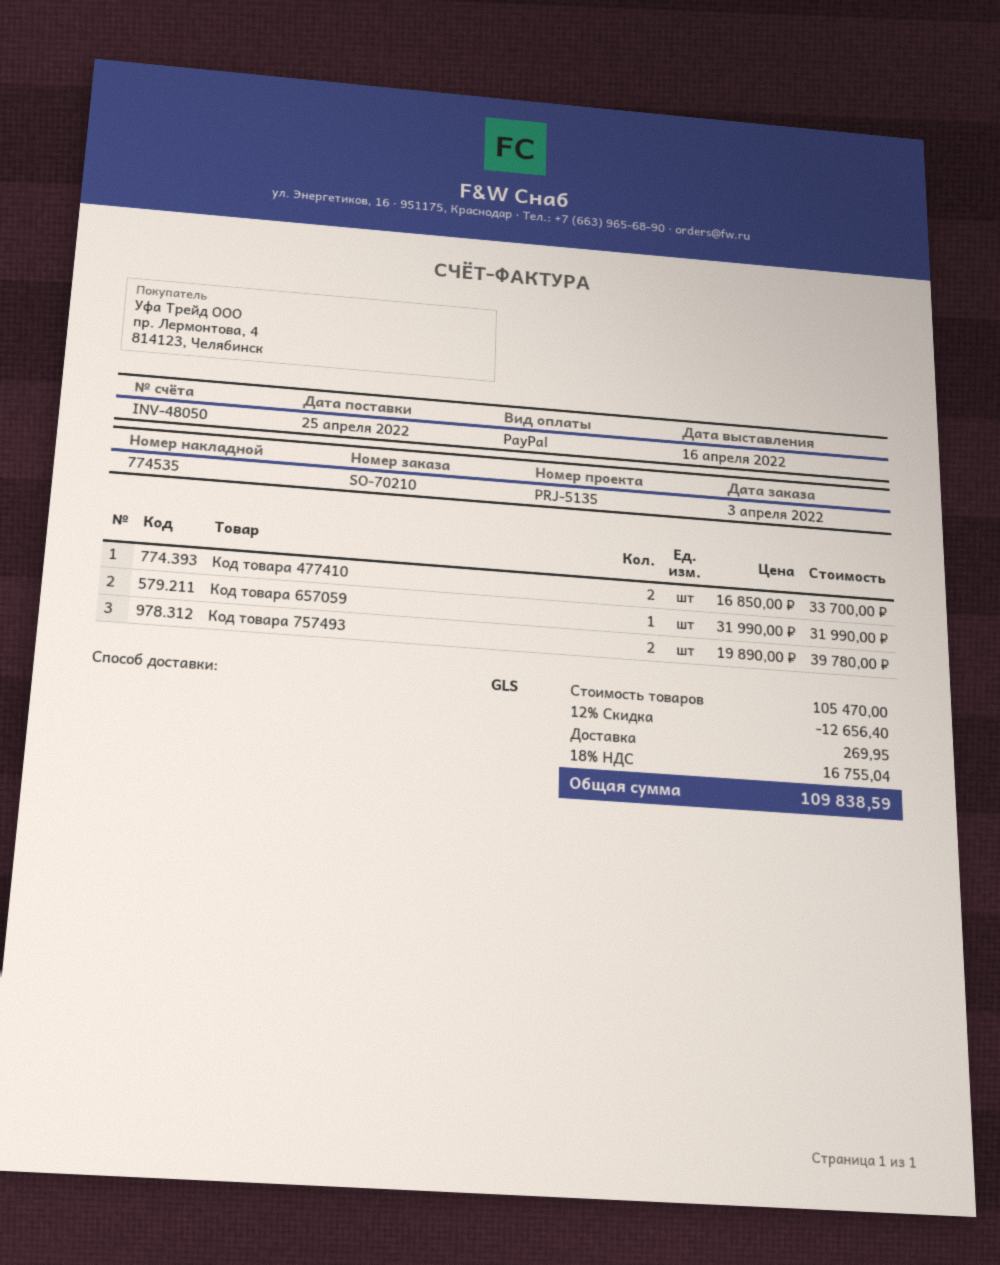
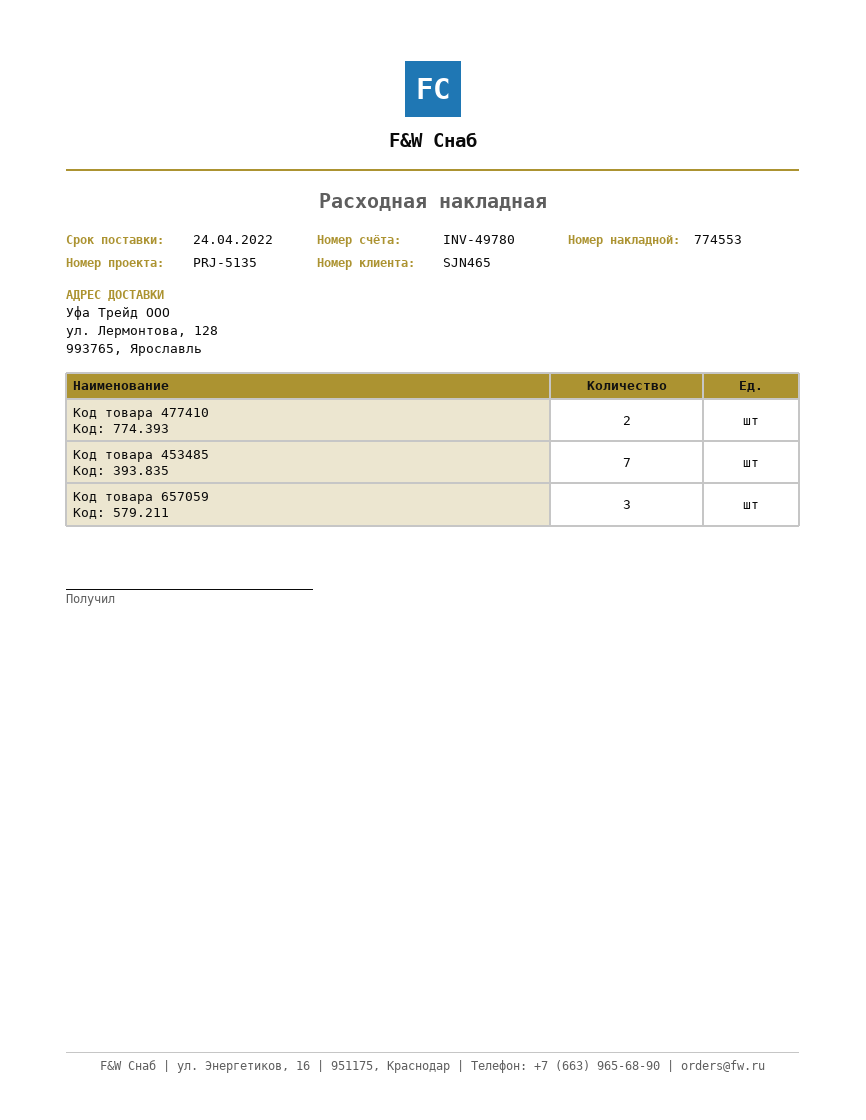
delivery note number: 774535 -> 774553
delivery date: 2022-04-25 -> 2022-04-24
invoice number: INV-48050 -> INV-49780
Код товара 657059: 1 -> 3
Код товара 757493: 2 -> none
Код товара 453485: none -> 7

